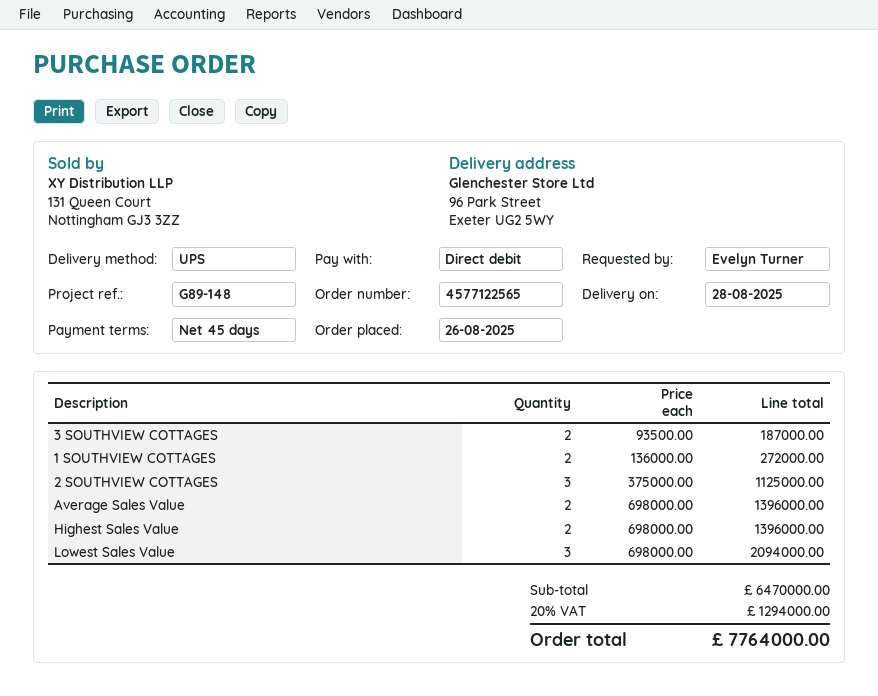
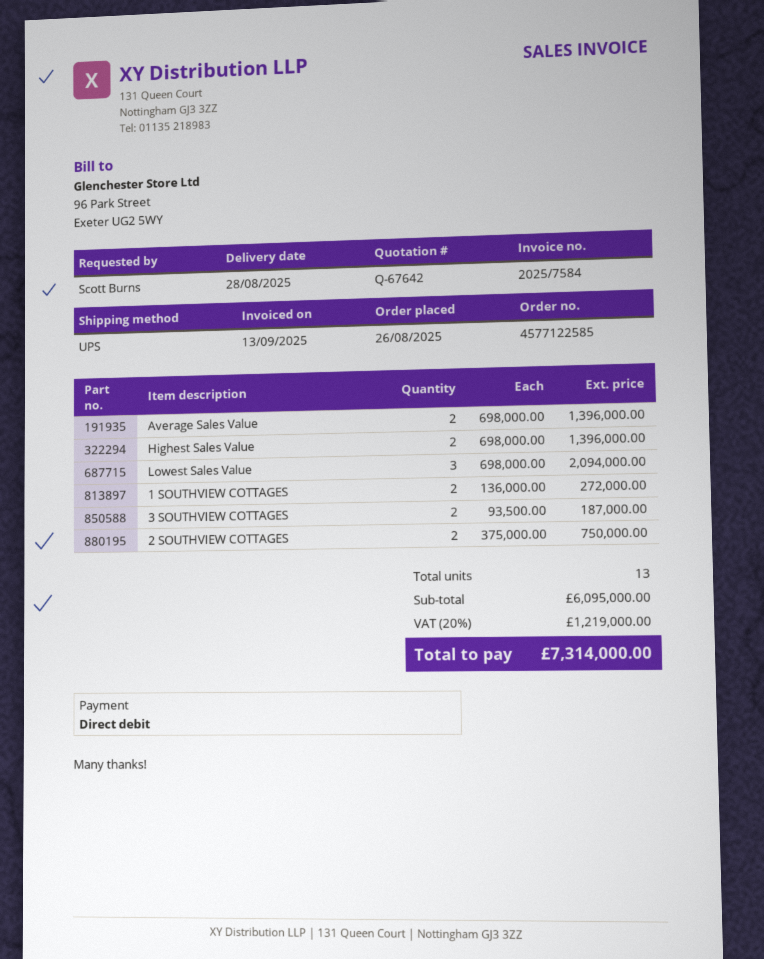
order number: 4577122565 -> 4577122585
ordered by: Evelyn Turner -> Scott Burns
2 SOUTHVIEW COTTAGES: 3 x 375000.00 = 1125000.00 -> 2 x 375000.00 = 750000.00
subtotal: 6470000.00 -> 6095000.00
tax: 20% = 1294000.00 -> 20% = 1219000.00
total: 7764000.00 -> 7314000.00

